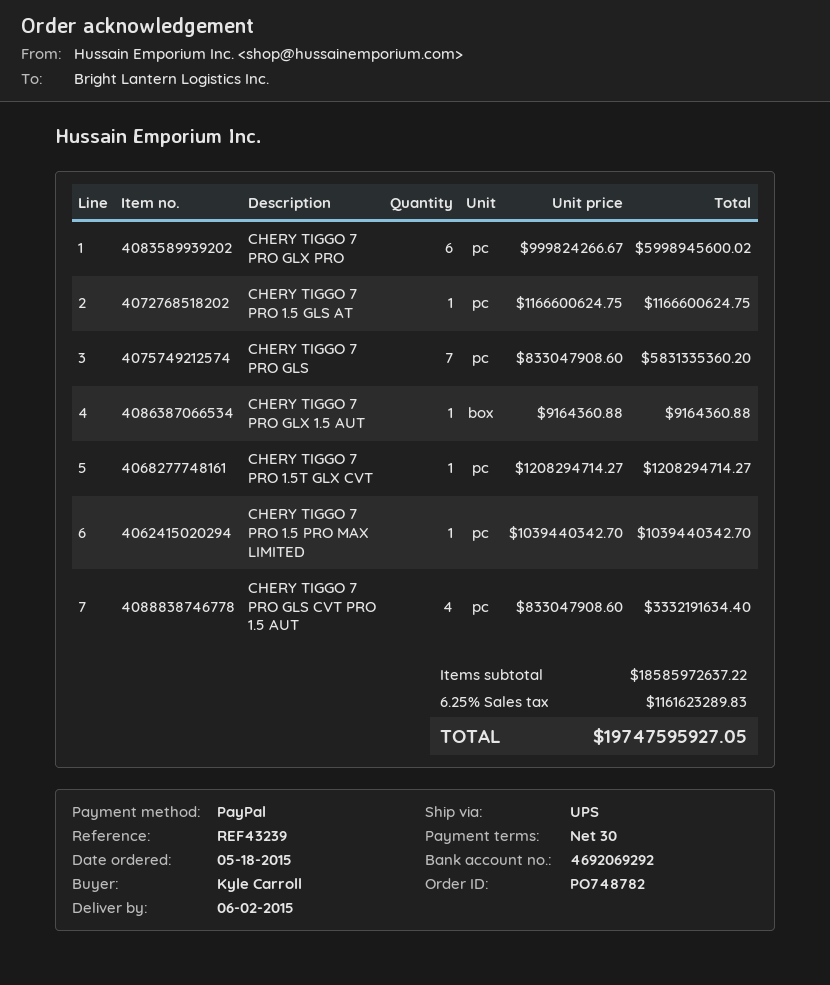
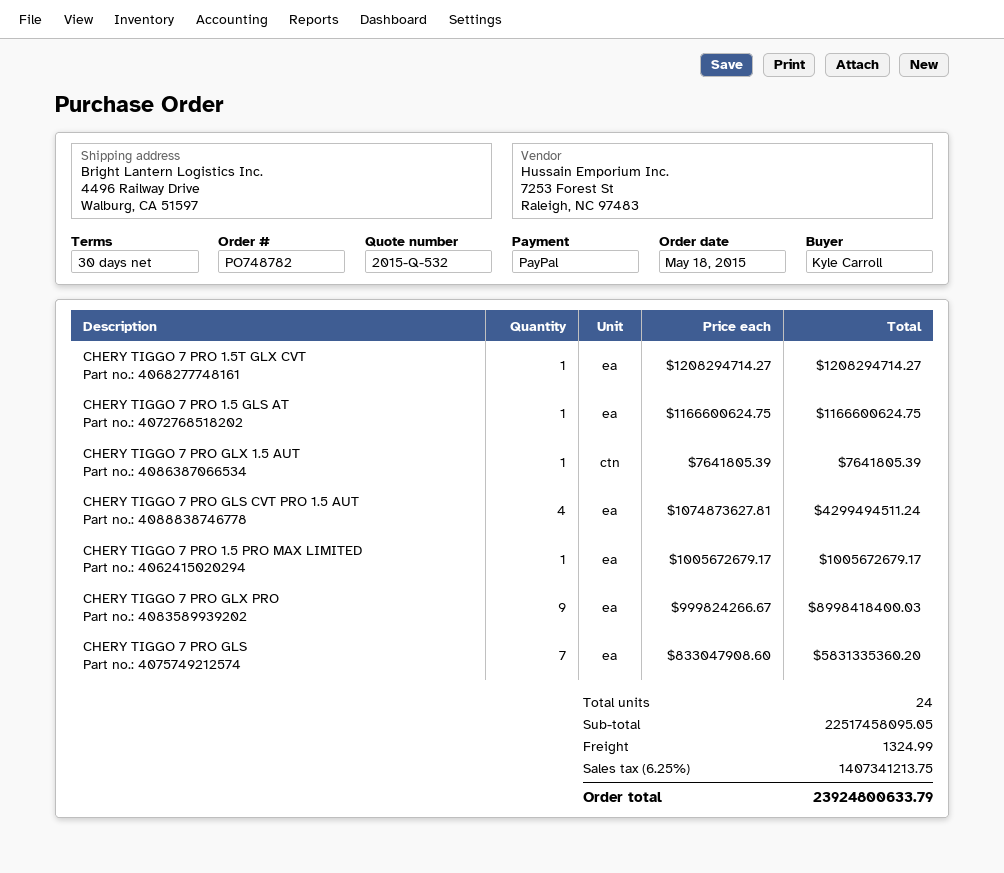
CHERY TIGGO 7 PRO GLX PRO: 6 x 999824266.67 = 5998945600.02 -> 9 x 999824266.67 = 8998418400.03
CHERY TIGGO 7 PRO GLX 1.5 AUT: 1 x 9164360.88 = 9164360.88 -> 1 x 7641805.39 = 7641805.39
CHERY TIGGO 7 PRO 1.5 PRO MAX LIMITED: 1 x 1039440342.70 = 1039440342.70 -> 1 x 1005672679.17 = 1005672679.17
CHERY TIGGO 7 PRO GLS CVT PRO 1.5 AUT: 4 x 833047908.60 = 3332191634.40 -> 4 x 1074873627.81 = 4299494511.24
subtotal: 18585972637.22 -> 22517458095.05
shipping: none -> 1324.99
tax: 6.25% = 1161623289.83 -> 6.25% = 1407341213.75
total: 19747595927.05 -> 23924800633.79

